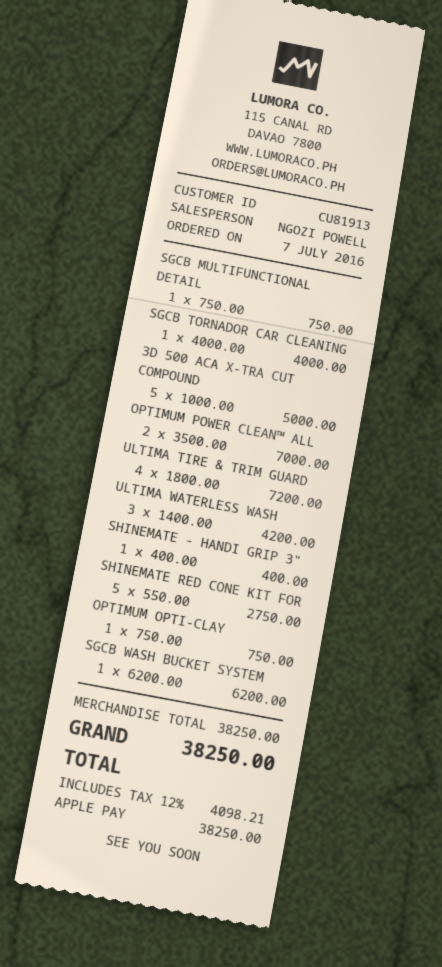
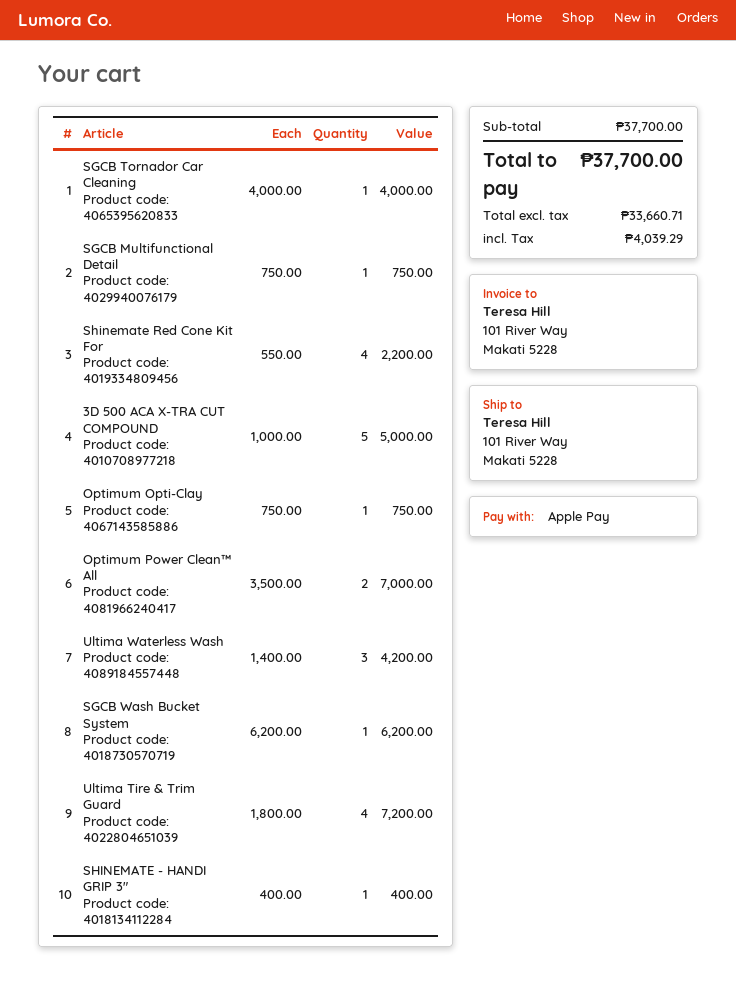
SHINEMATE RED CONE KIT FOR: 5 x 550.00 = 2750.00 -> 4 x 550.00 = 2200.00
subtotal: 38250.00 -> 37700.00
tax: 4098.21 -> 4039.29
total: 38250.00 -> 37700.00

